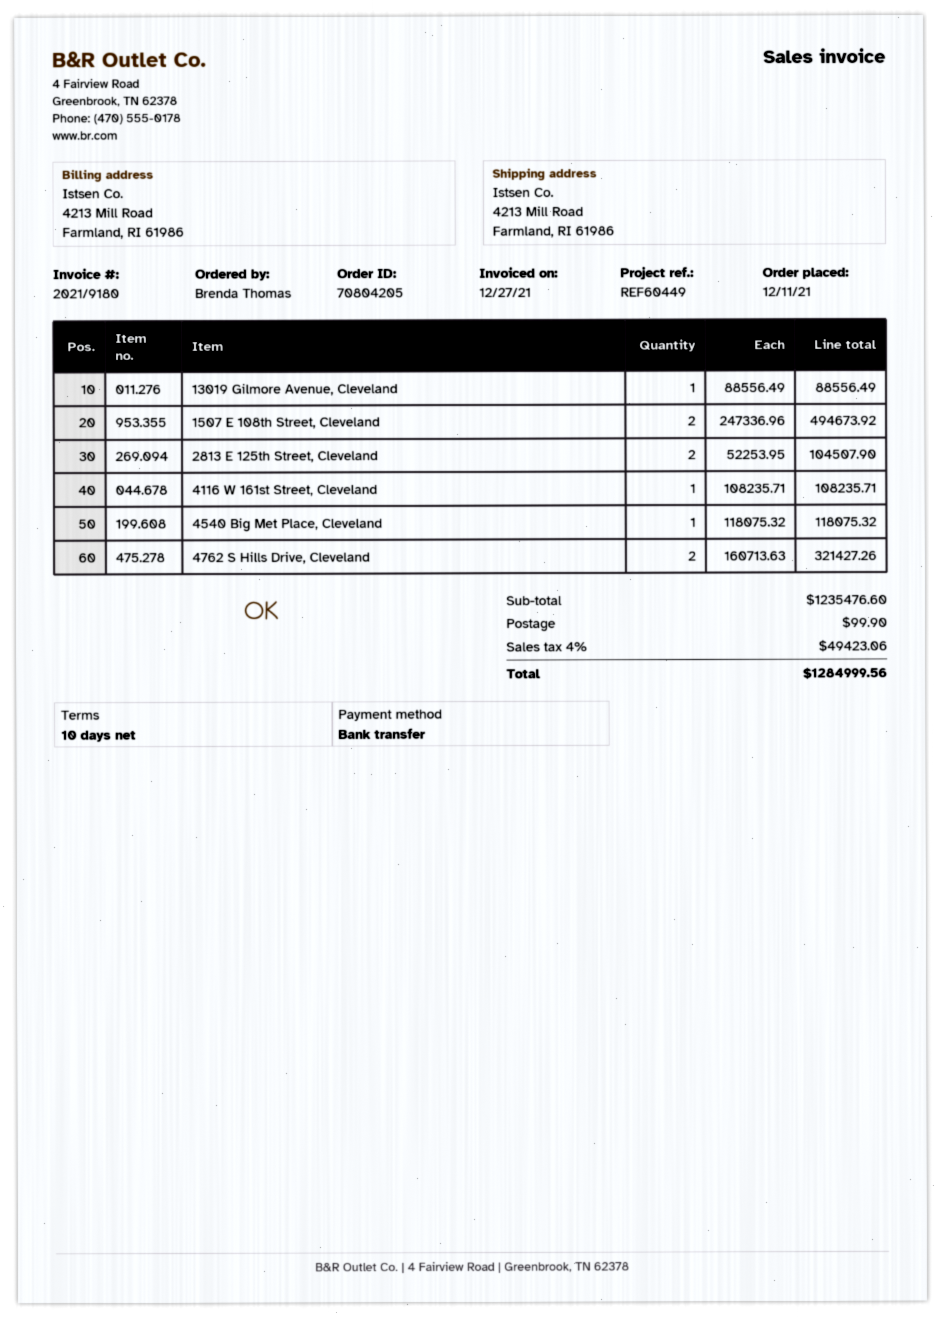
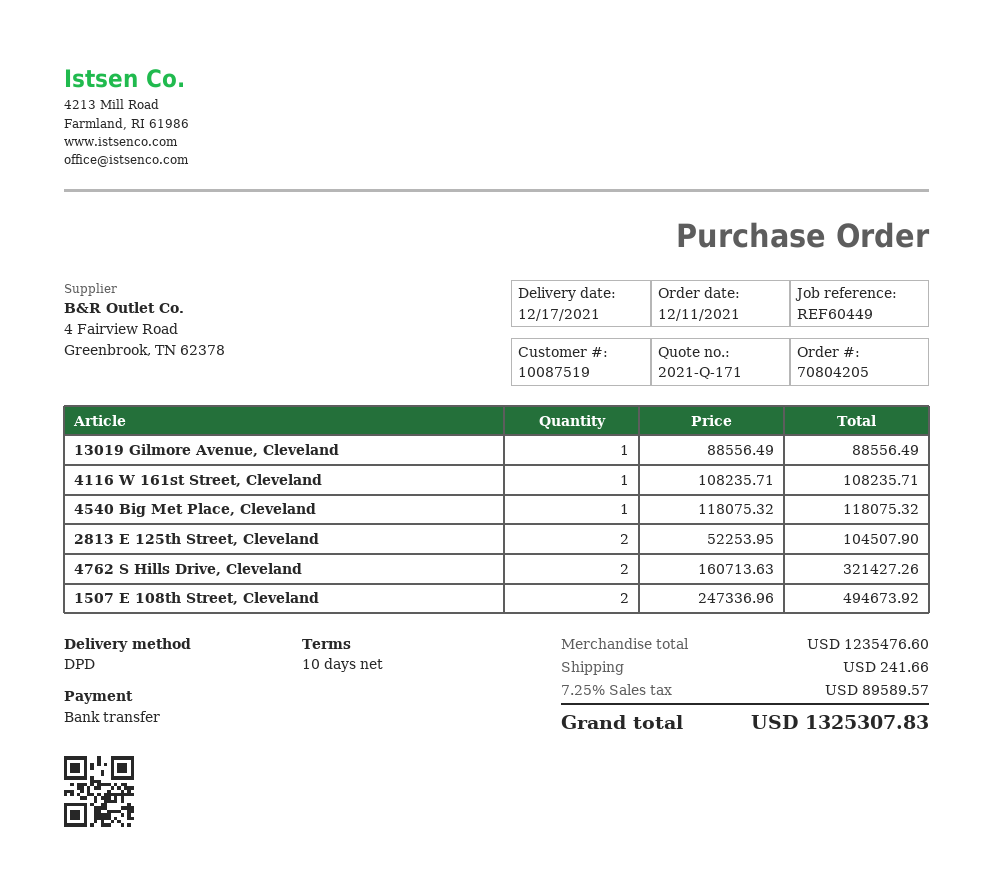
shipping: 99.90 -> 241.66
tax: 4% = 49423.06 -> 7.25% = 89589.57
total: 1284999.56 -> 1325307.83

